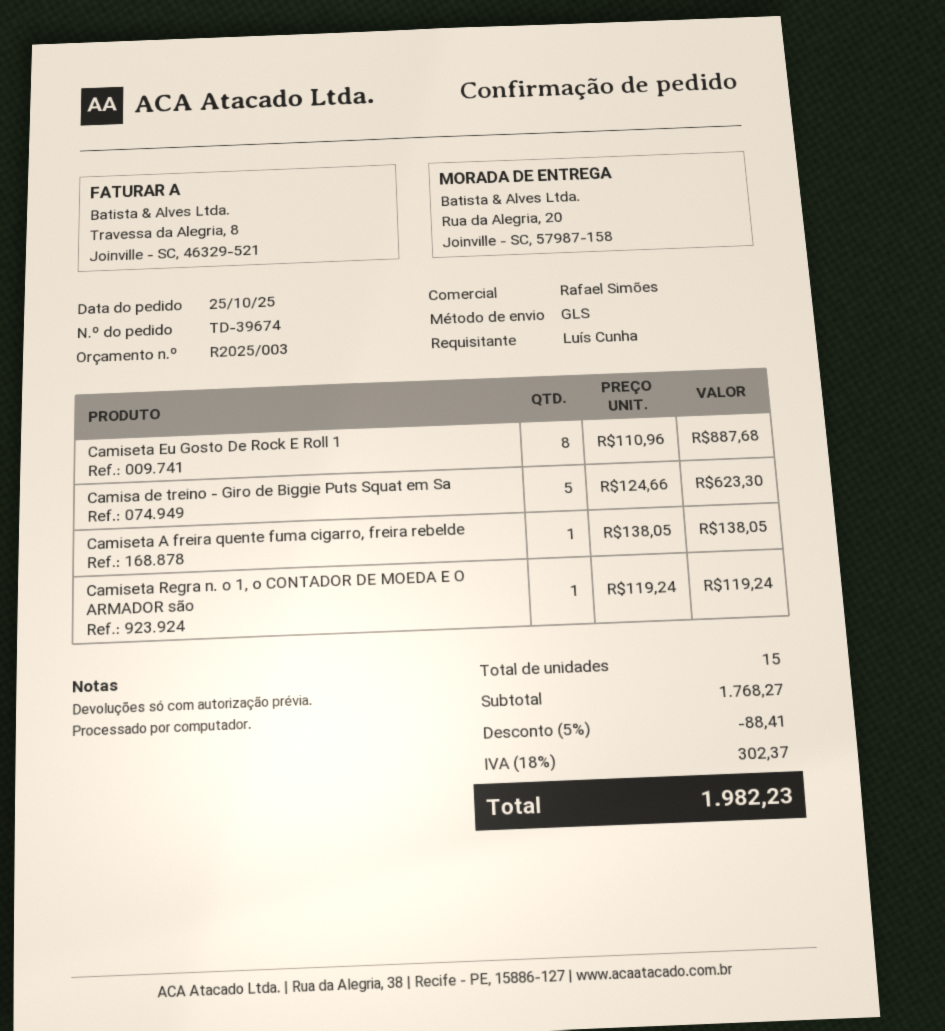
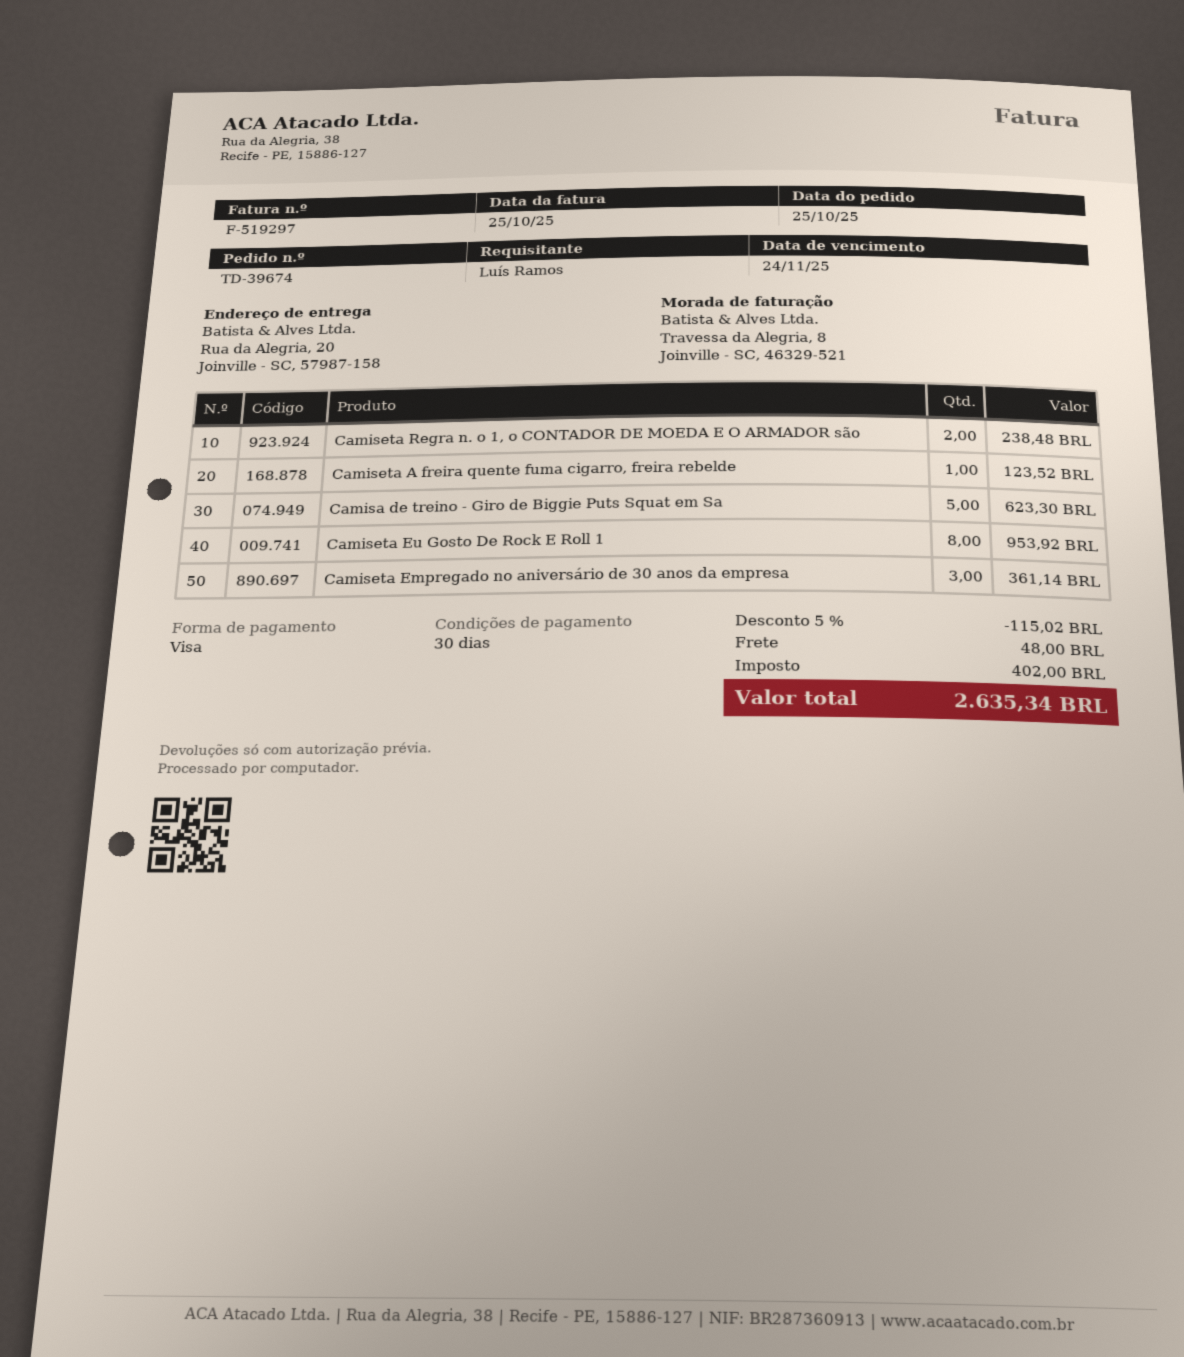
ordered by: Luís Cunha -> Luís Ramos
Camiseta Eu Gosto De Rock E Roll 1: 8 for 887.68 -> 8 for 953.92
Camiseta A freira quente fuma cigarro, freira rebelde: 1 for 138.05 -> 1 for 123.52
Camiseta Regra n. o 1, o CONTADOR DE MOEDA E O ARMADOR são: 1 for 119.24 -> 2 for 238.48
Camiseta Empregado no aniversário de 30 anos da empresa: none -> 3 for 361.14
discount: 5% = 88.41 -> 5% = 115.02
shipping: none -> 48.00
tax: 302.37 -> 402.00
total: 1982.23 -> 2635.34

